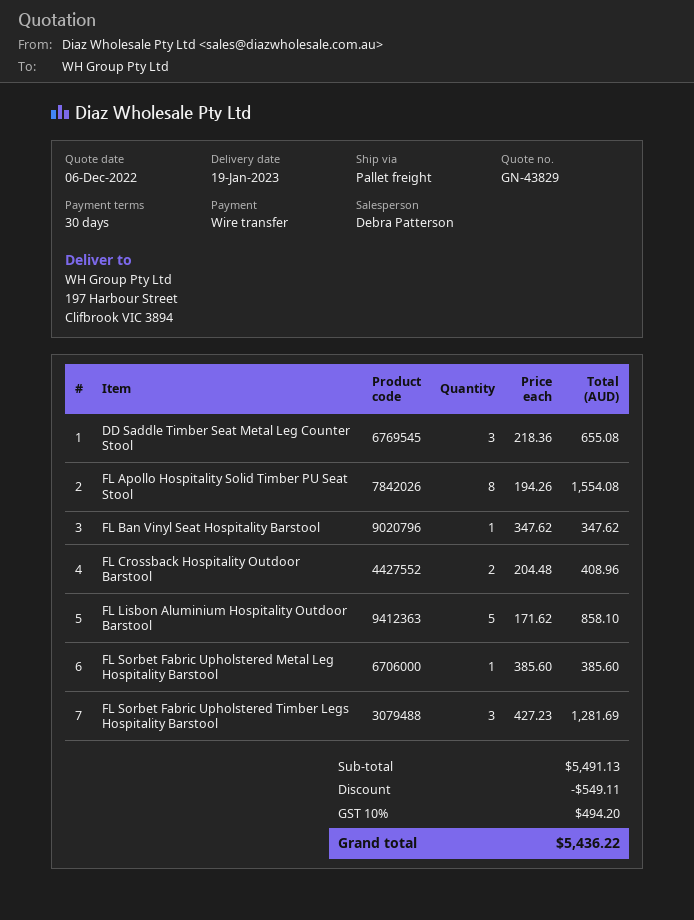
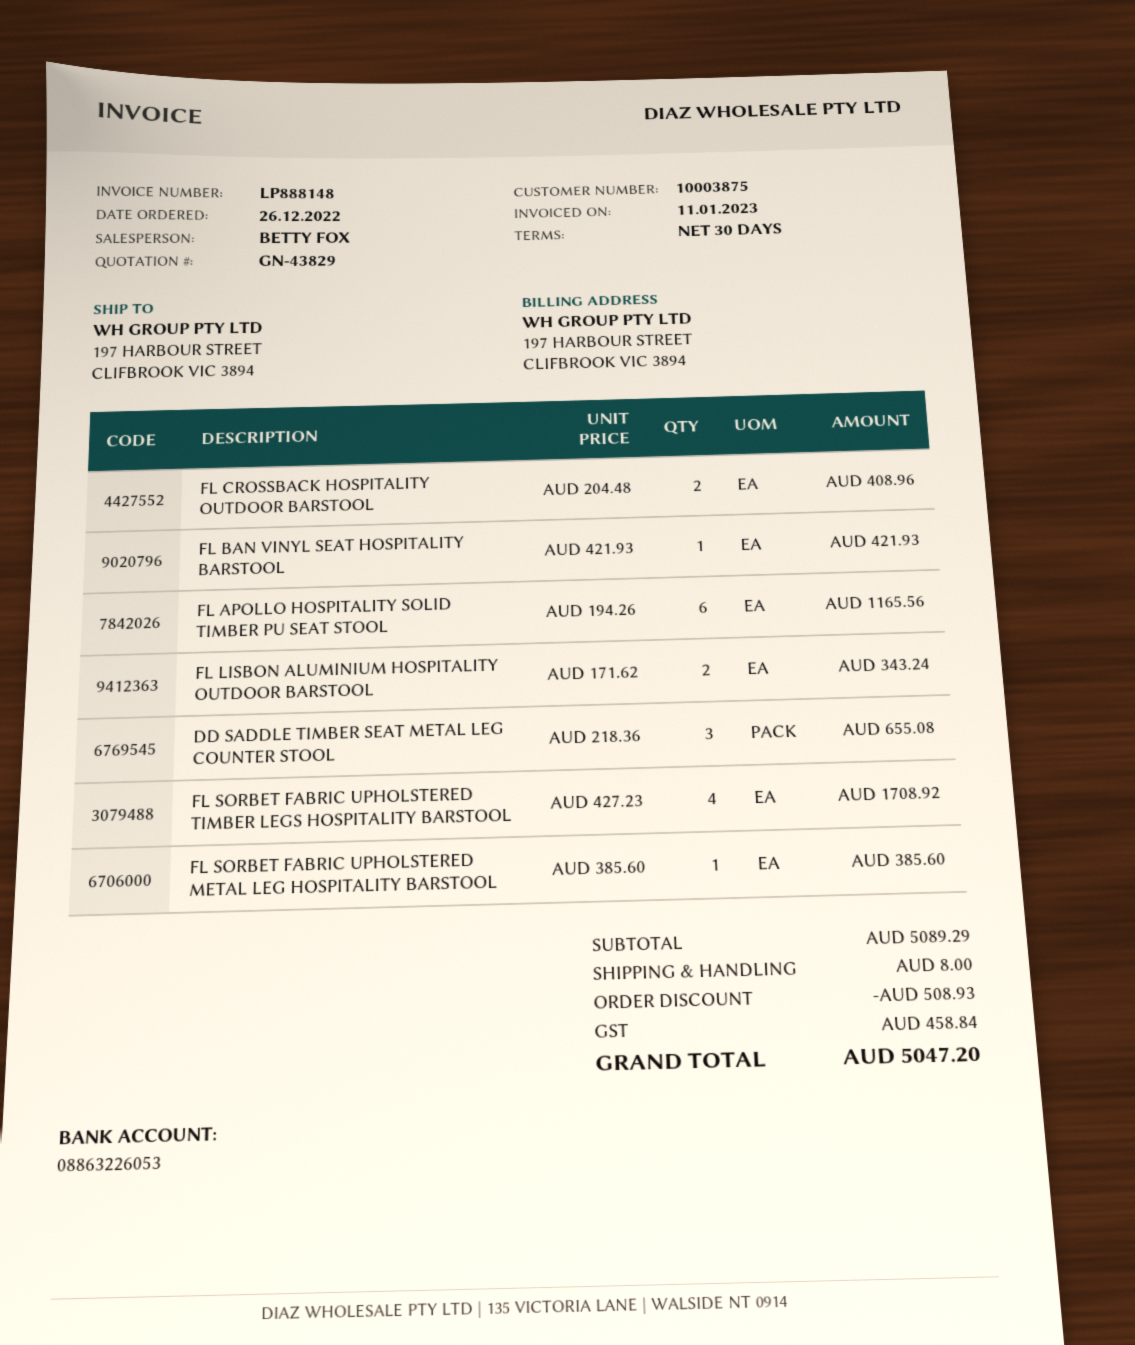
sales rep: Debra Patterson -> BETTY FOX
FL Apollo Hospitality Solid Timber PU Seat Stool: 8 x 194.26 = 1554.08 -> 6 x 194.26 = 1165.56
FL Ban Vinyl Seat Hospitality Barstool: 1 x 347.62 = 347.62 -> 1 x 421.93 = 421.93
FL Lisbon Aluminium Hospitality Outdoor Barstool: 5 x 171.62 = 858.10 -> 2 x 171.62 = 343.24
FL Sorbet Fabric Upholstered Timber Legs Hospitality Barstool: 3 x 427.23 = 1281.69 -> 4 x 427.23 = 1708.92
subtotal: 5491.13 -> 5089.29
discount: 549.11 -> 508.93
shipping: none -> 8.00
tax: 494.20 -> 458.84
total: 5436.22 -> 5047.20

